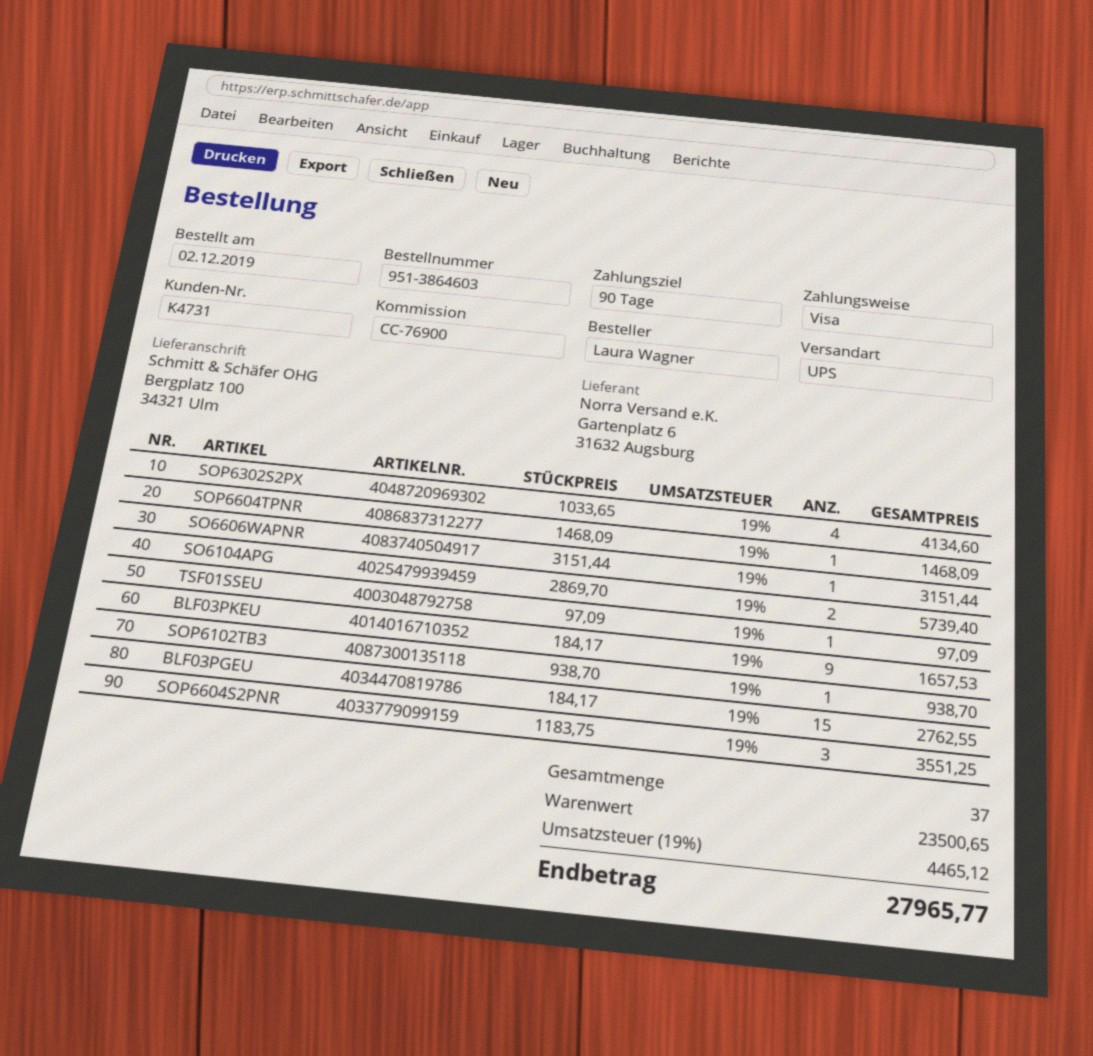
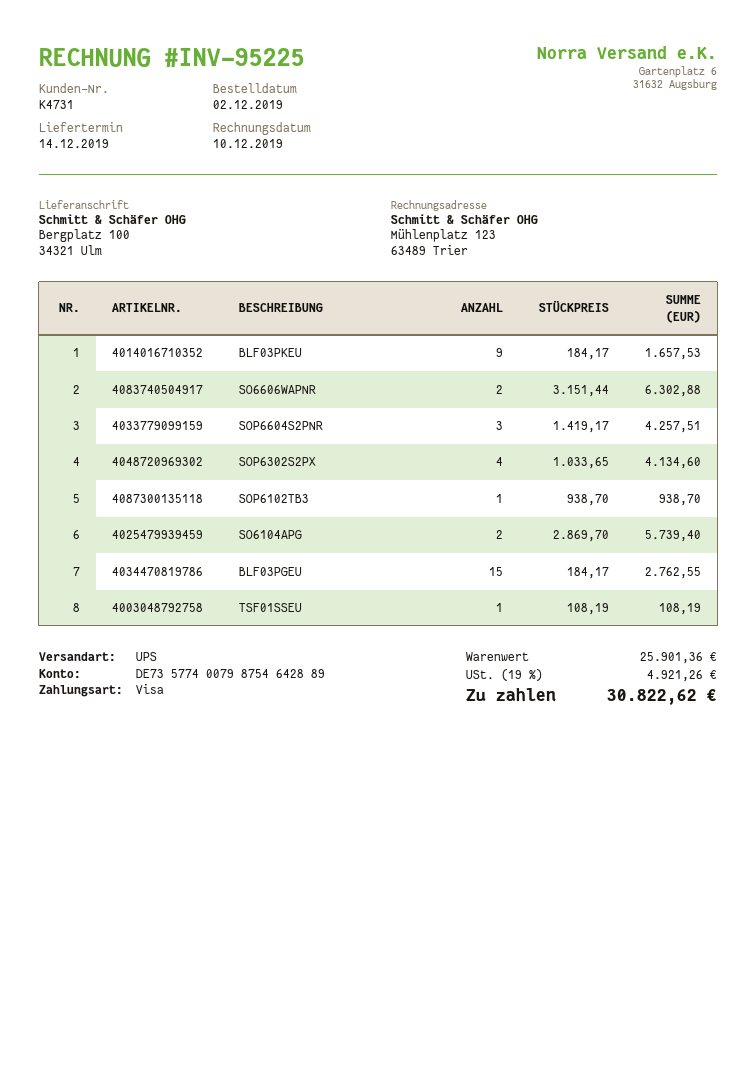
SOP6604TPNR: 1 x 1468.09 = 1468.09 -> none
SO6606WAPNR: 1 x 3151.44 = 3151.44 -> 2 x 3151.44 = 6302.88
TSF01SSEU: 1 x 97.09 = 97.09 -> 1 x 108.19 = 108.19
SOP6604S2PNR: 3 x 1183.75 = 3551.25 -> 3 x 1419.17 = 4257.51
subtotal: 23500.65 -> 25901.36
tax: 19% = 4465.12 -> 19% = 4921.26
total: 27965.77 -> 30822.62

